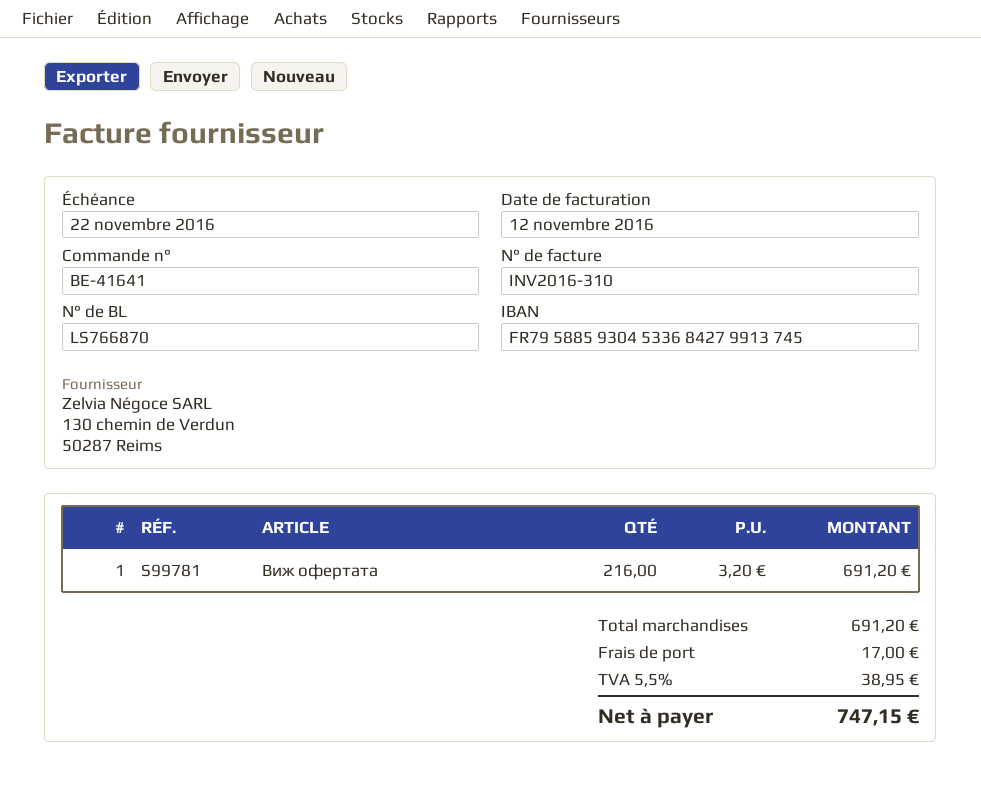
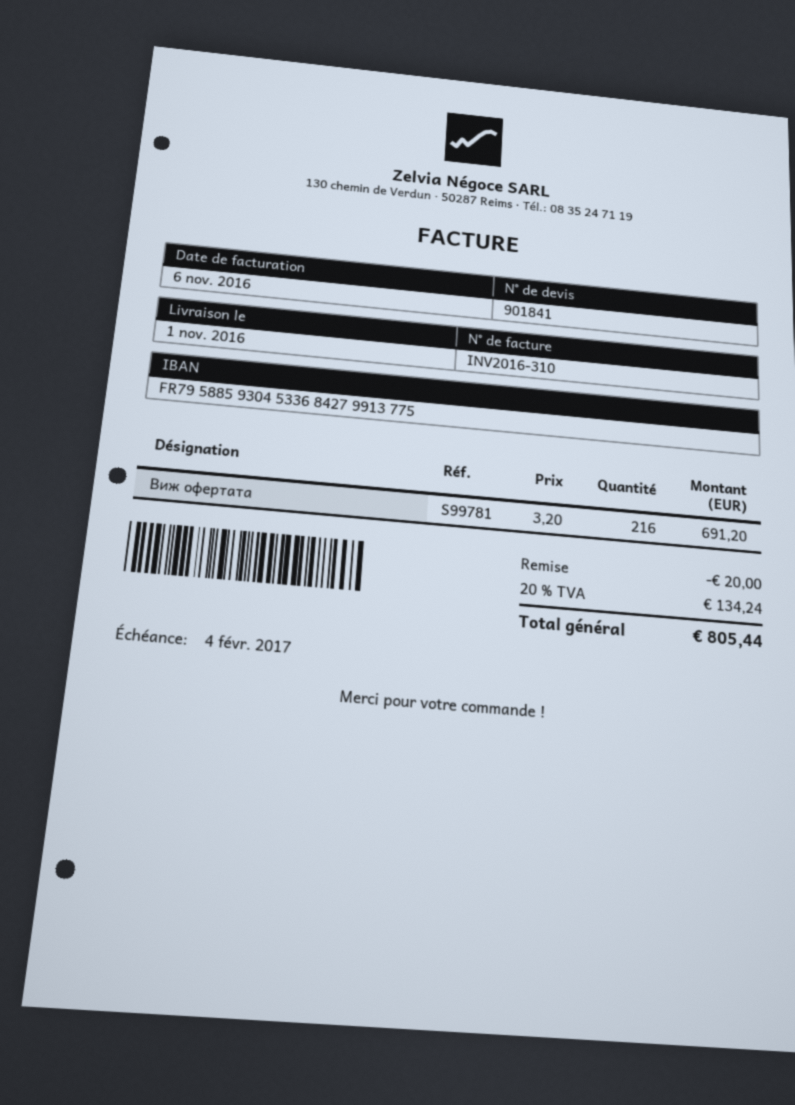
invoice date: 2016-11-12 -> 2016-11-06
due date: 2016-11-22 -> 2017-02-04
bank account: FR7958859304533684279913745 -> FR7958859304533684279913775
discount: none -> 20.00
shipping: 17.00 -> none
tax: 5.5% = 38.95 -> 20% = 134.24
total: 747.15 -> 805.44

